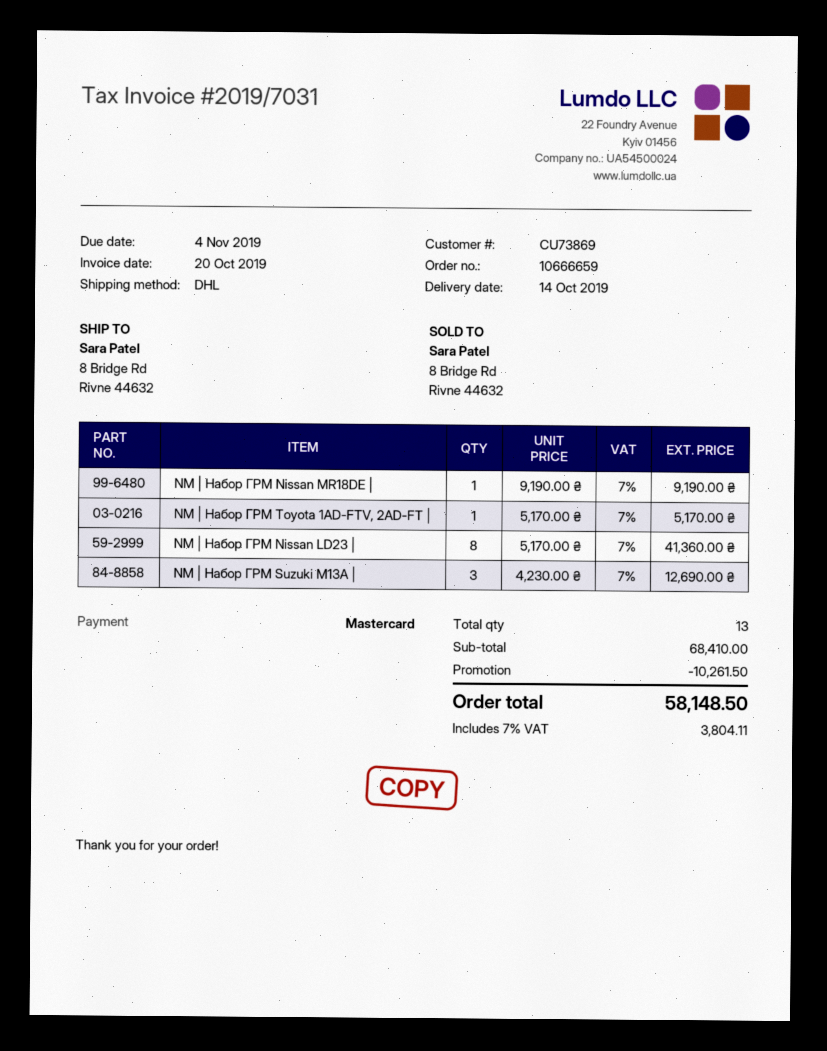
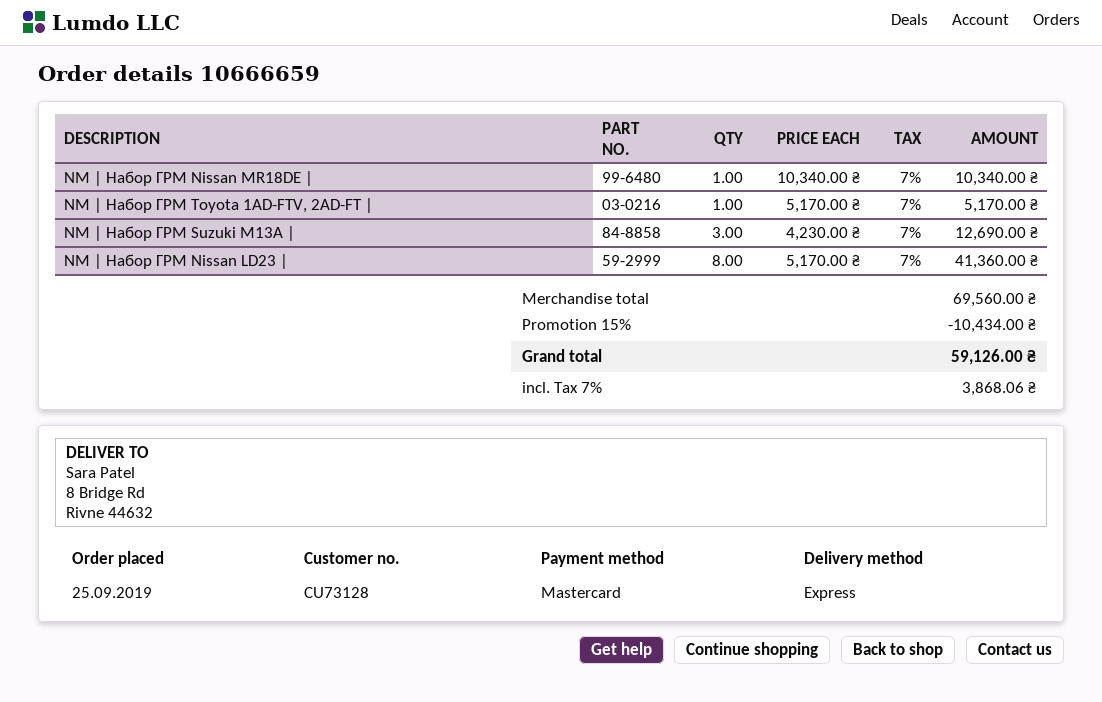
customer number: CU73869 -> CU73128
shipping method: DHL -> express
NM | Набор ГРМ Nissan MR18DE |: 1 x 9190.00 = 9190.00 -> 1 x 10340.00 = 10340.00
subtotal: 68410.00 -> 69560.00
discount: 10261.50 -> 10434.00
tax: 7% = 3804.11 -> 7% = 3868.06
total: 58148.50 -> 59126.00

